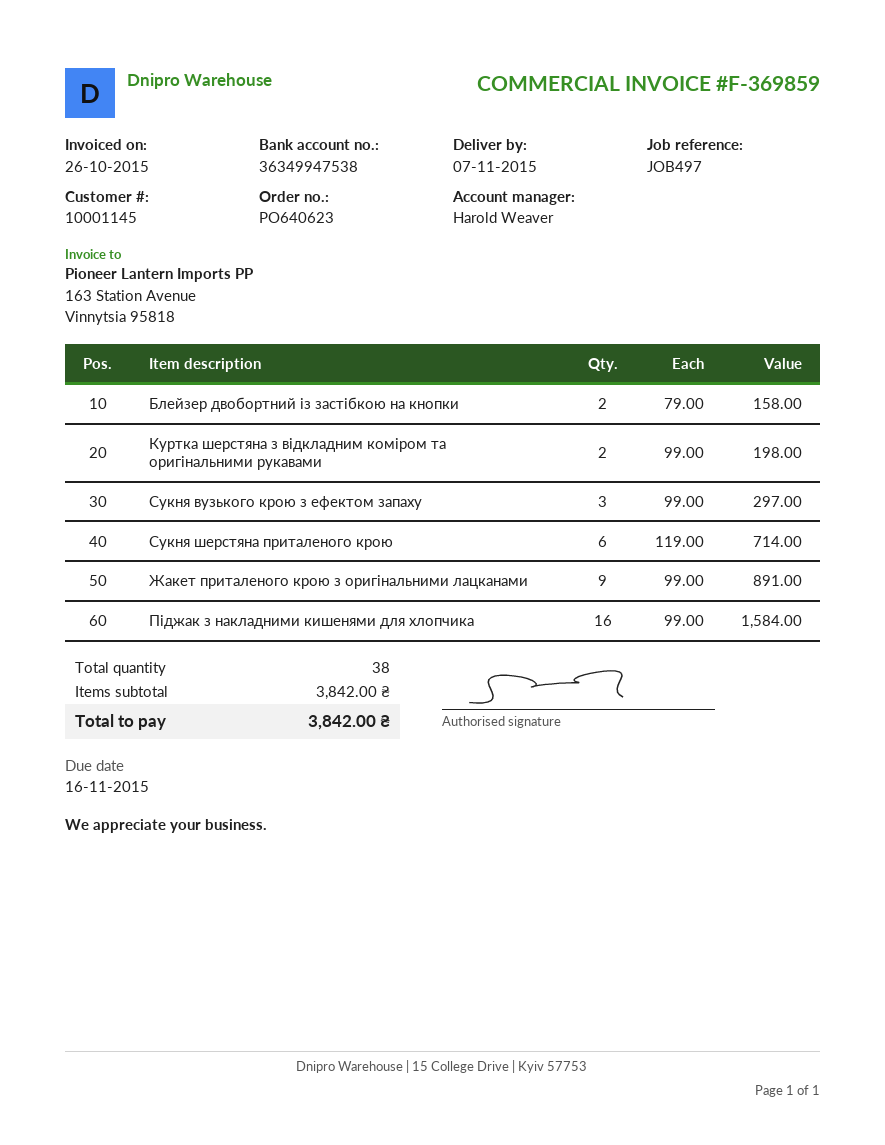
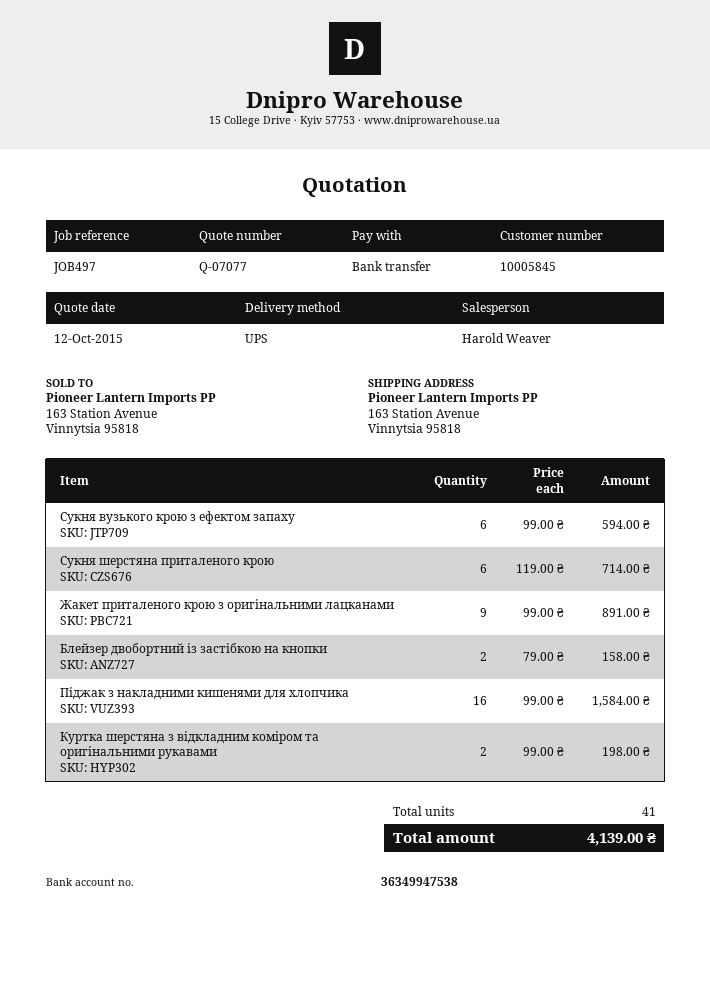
customer number: 10001145 -> 10005845
Сукня вузького крою з ефектом запаху: 3 x 99.00 = 297.00 -> 6 x 99.00 = 594.00
total quantity: 38 -> 41
total: 3842.00 -> 4139.00

